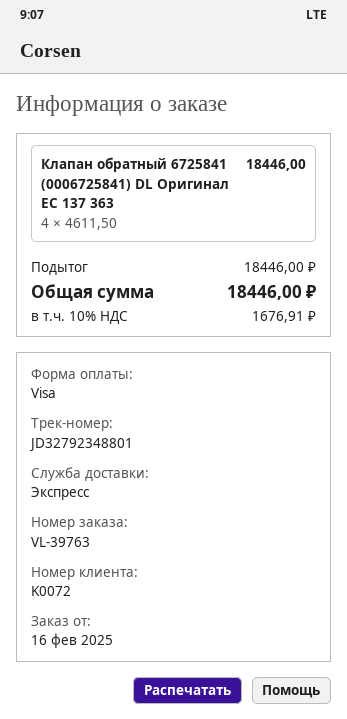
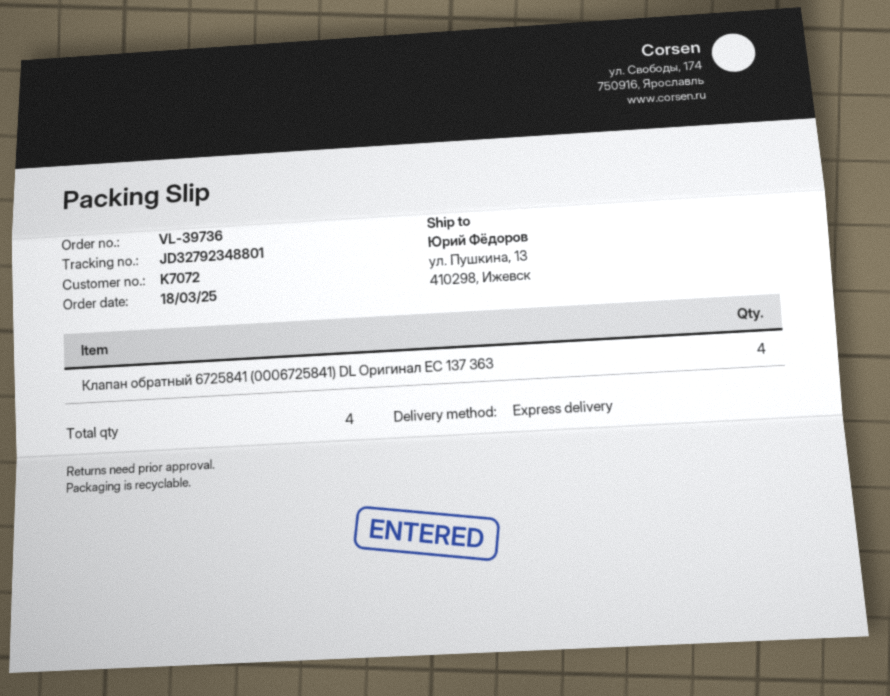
order number: VL-39763 -> VL-39736
order date: 2025-02-16 -> 2025-03-18
customer number: K0072 -> K7072

